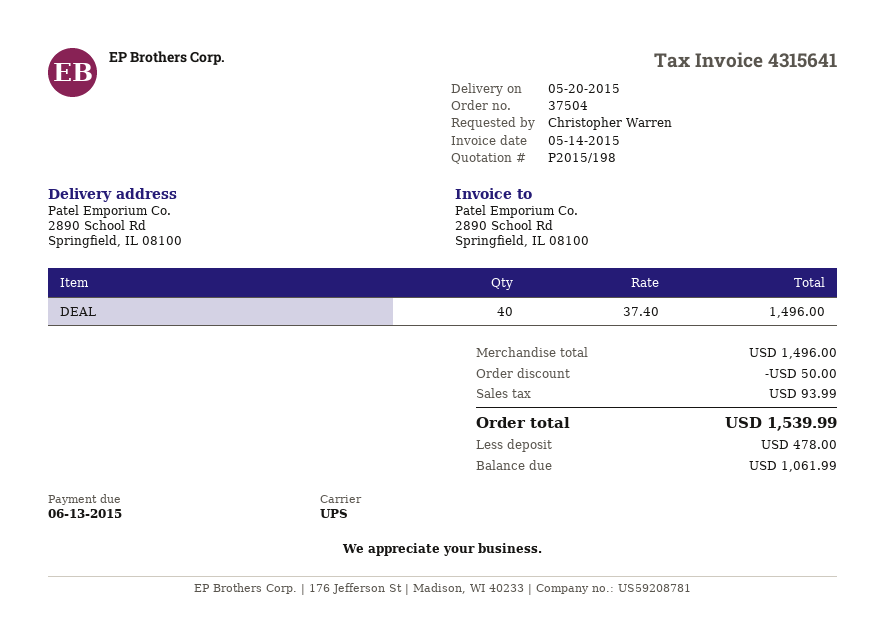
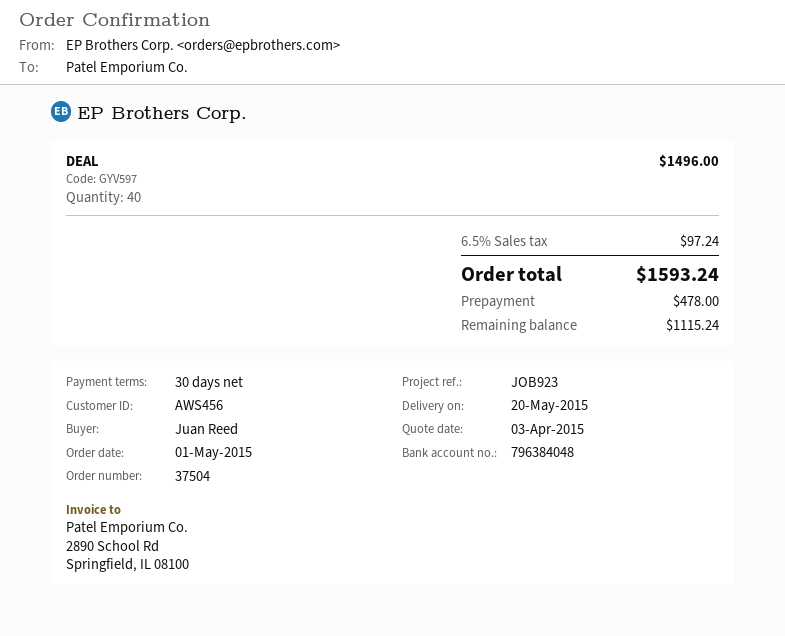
ordered by: Christopher Warren -> Juan Reed
discount: 50.00 -> none
tax: 93.99 -> 97.24
total: 1539.99 -> 1593.24
balance: 1061.99 -> 1115.24

